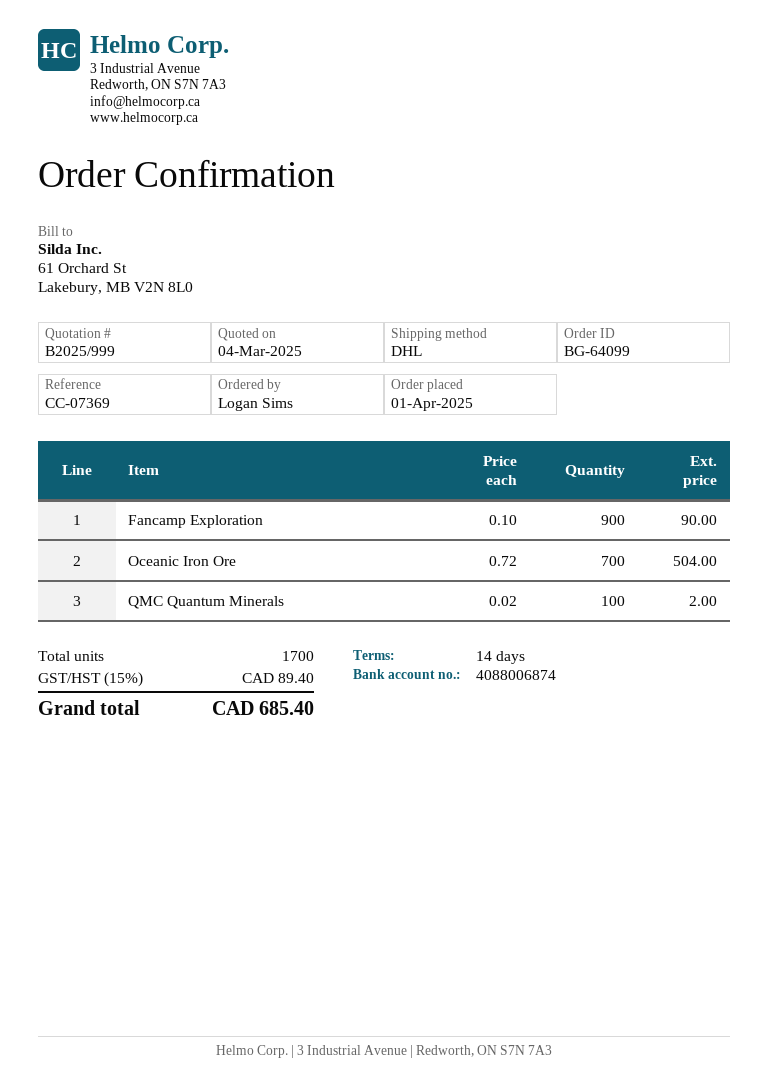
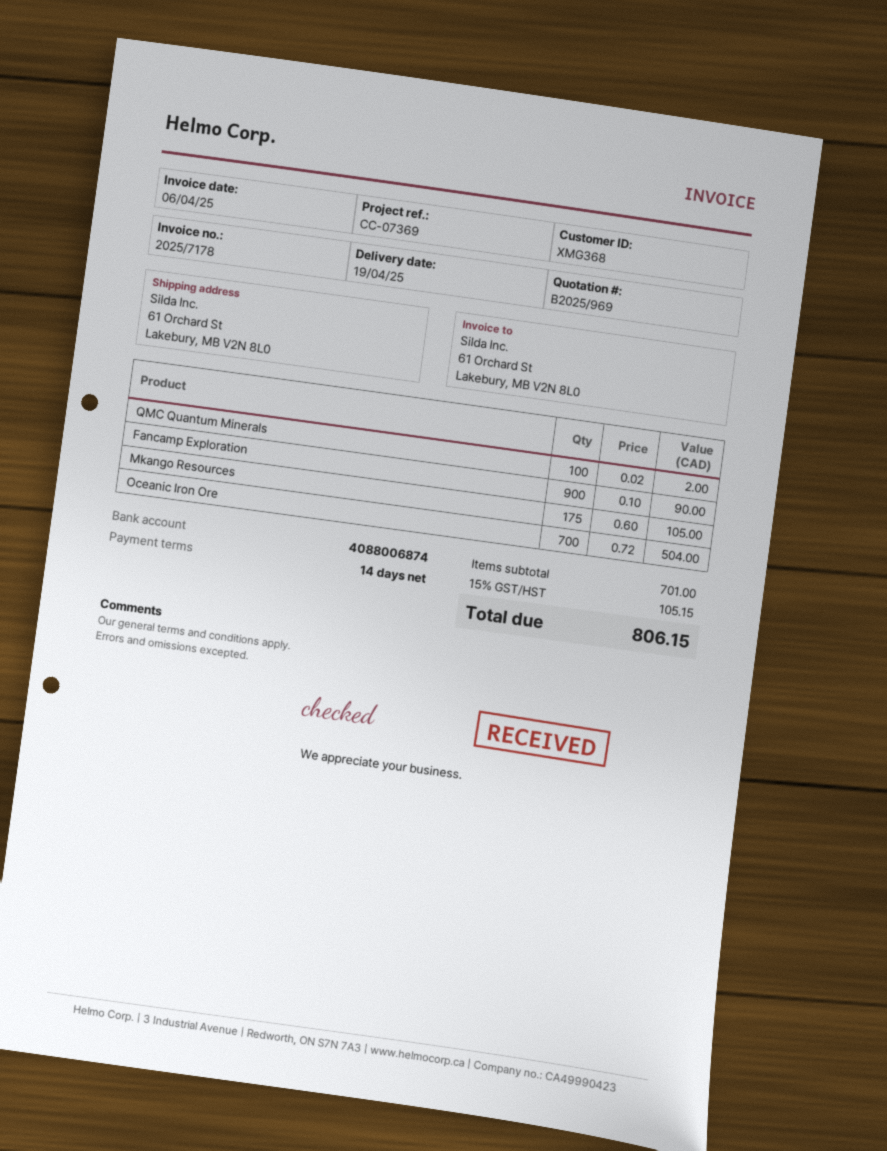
quote number: B2025/999 -> B2025/969
Mkango Resources: none -> 175 x 0.60 = 105.00
tax: 15% = 89.40 -> 15% = 105.15
total: 685.40 -> 806.15

